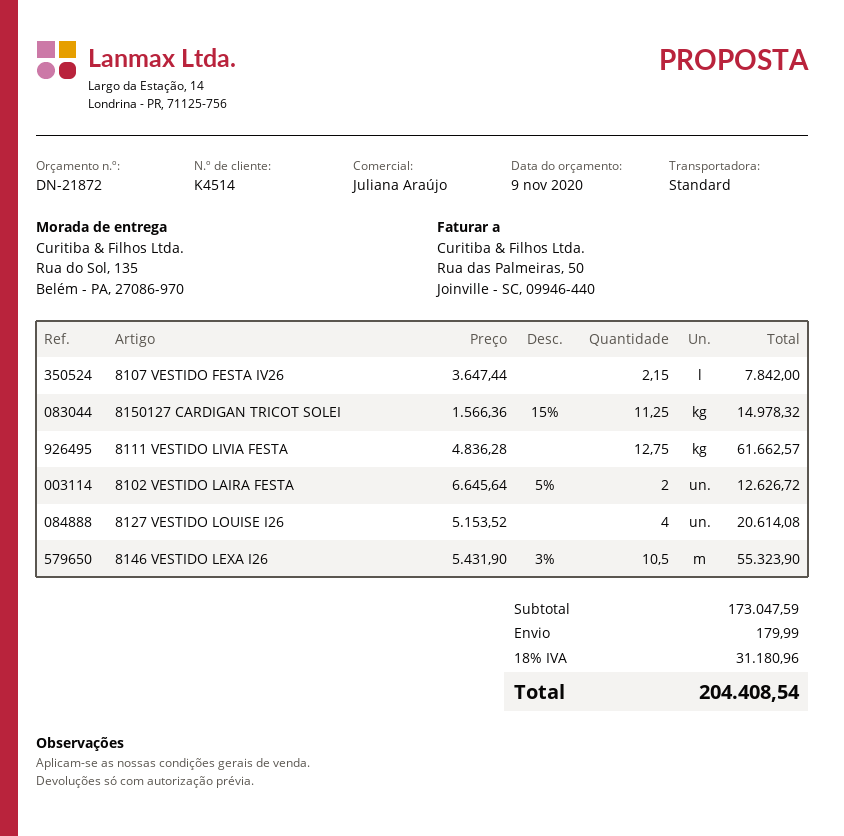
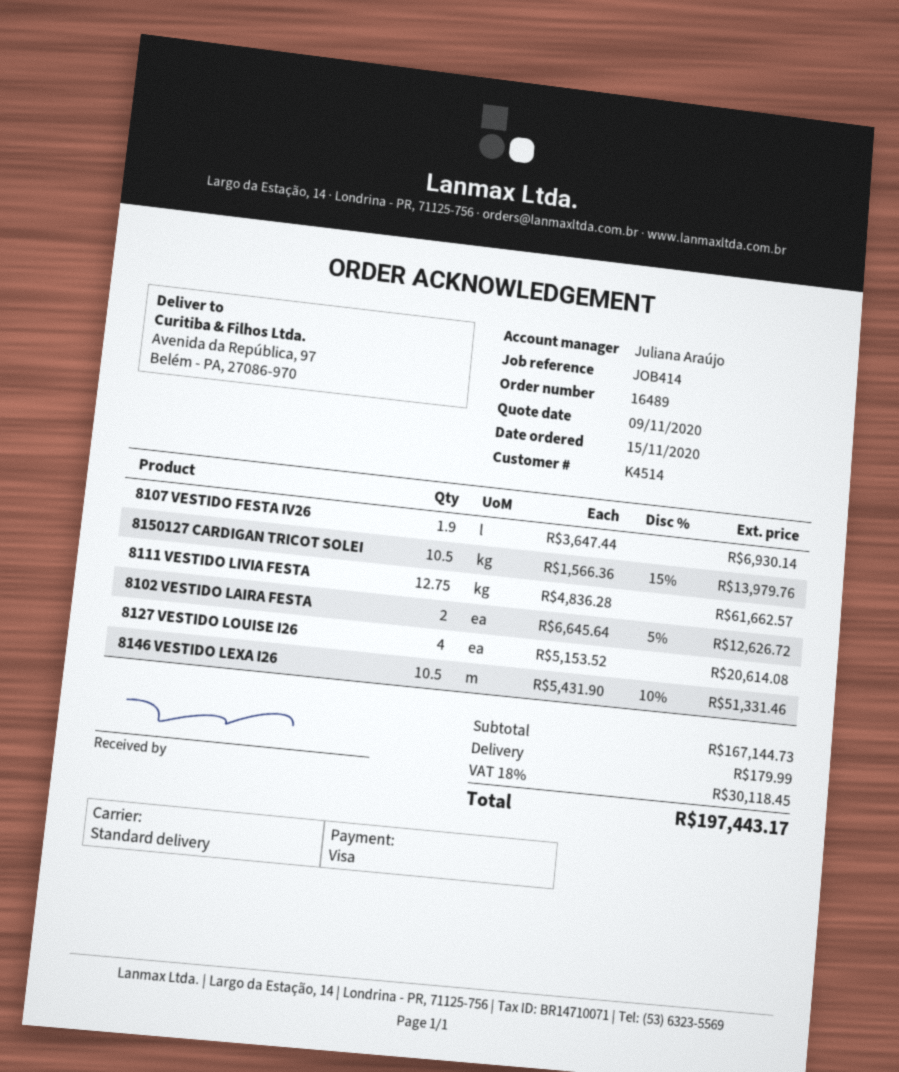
ship to: Rua do Sol, 135, Belém - PA, 27086-970 -> Avenida da República, 97, Belém - PA, 27086-970
8107 VESTIDO FESTA IV26: 2.15 x 3647.44 = 7842.00 -> 1.9 x 3647.44 = 6930.14
8150127 CARDIGAN TRICOT SOLEI: 11.25 x 1566.36 - 15% = 14978.32 -> 10.5 x 1566.36 - 15% = 13979.76
8146 VESTIDO LEXA I26: 10.5 x 5431.90 - 3% = 55323.90 -> 10.5 x 5431.90 - 10% = 51331.46
subtotal: 173047.59 -> 167144.73
tax: 18% = 31180.96 -> 18% = 30118.45
total: 204408.54 -> 197443.17

